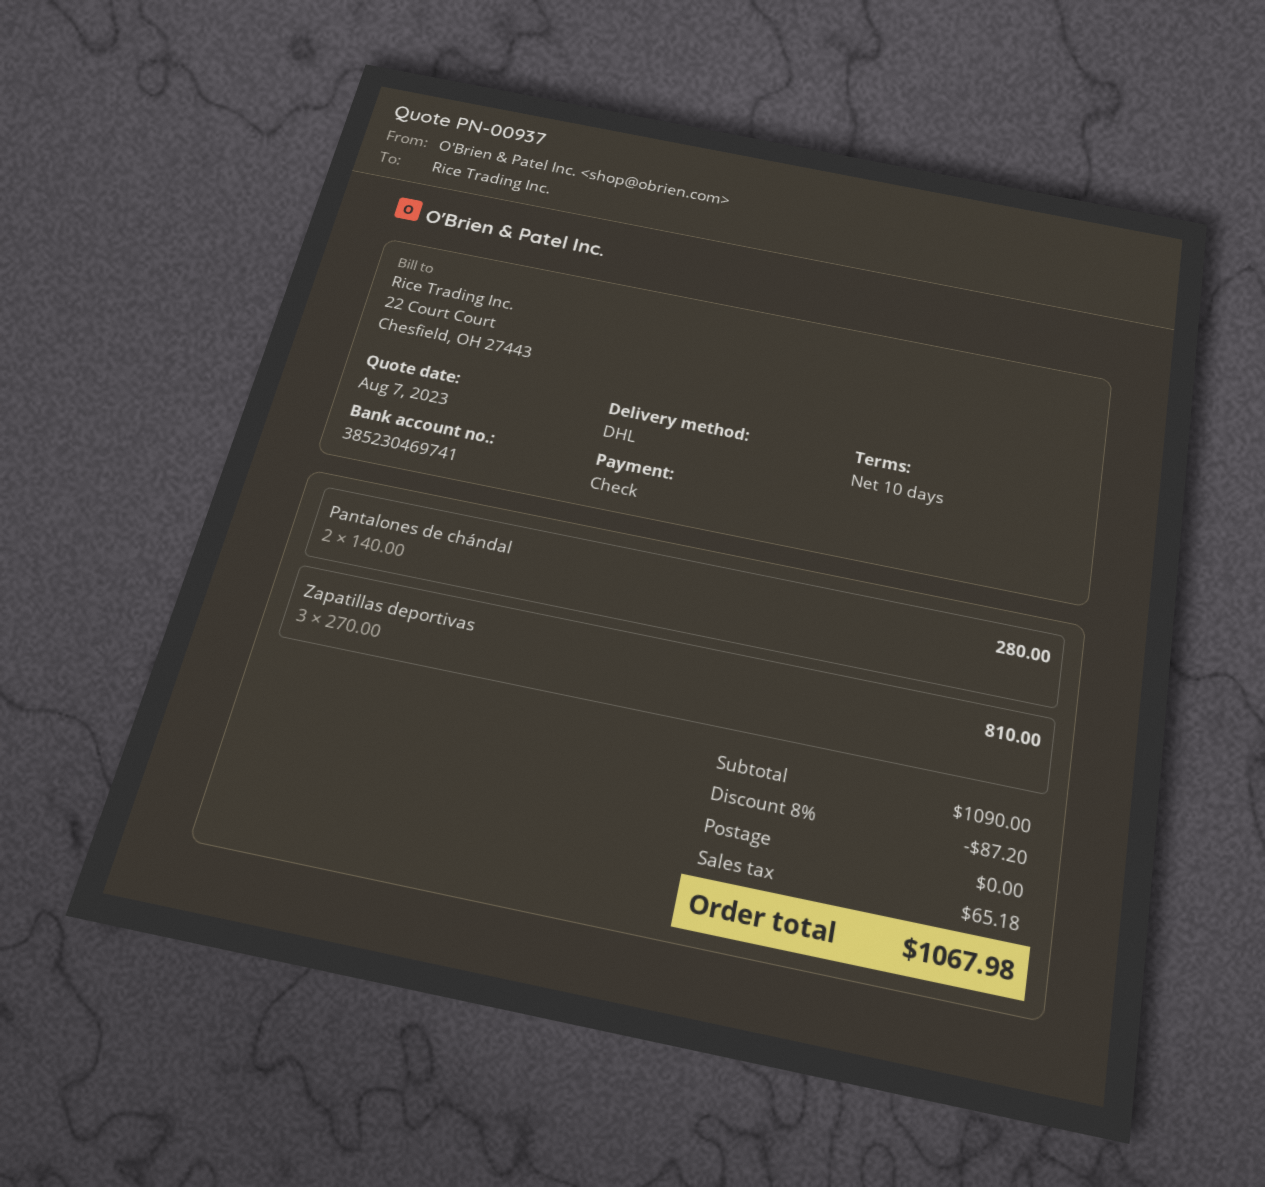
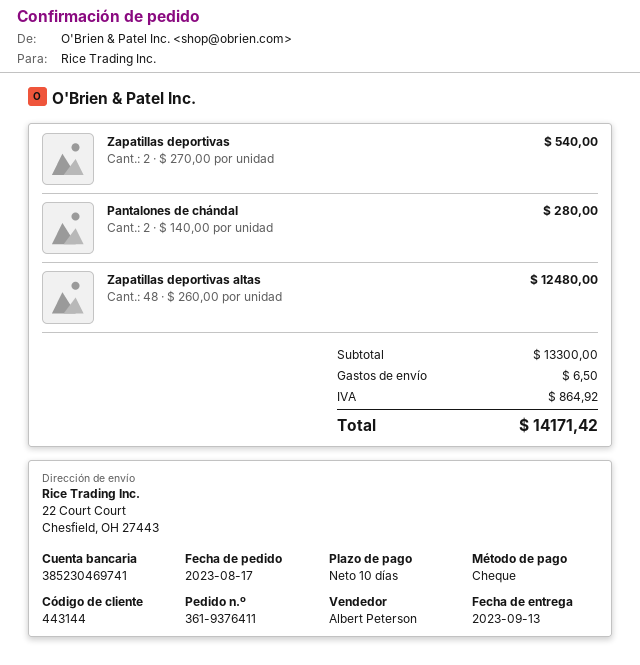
Zapatillas deportivas: 3 x 270.00 = 810.00 -> 2 x 270.00 = 540.00
Zapatillas deportivas altas: none -> 48 x 260.00 = 12480.00
subtotal: 1090.00 -> 13300.00
discount: 8% = 87.20 -> none
shipping: 0.00 -> 6.50
tax: 65.18 -> 864.92
total: 1067.98 -> 14171.42

